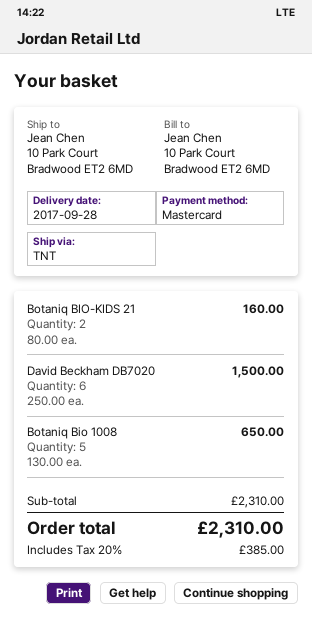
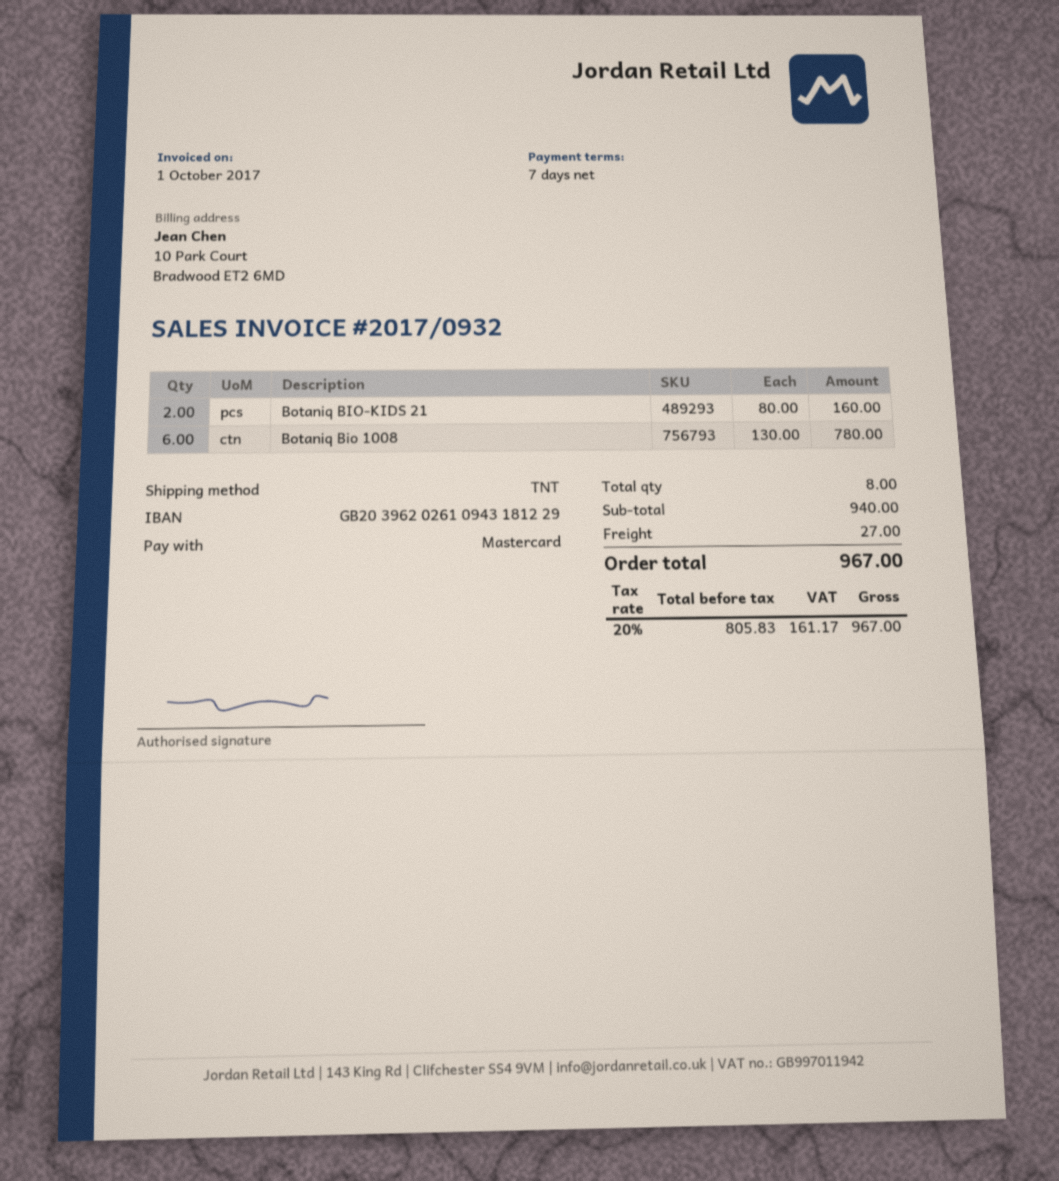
David Beckham DB7020: 6 x 250.00 = 1500.00 -> none
Botaniq Bio 1008: 5 x 130.00 = 650.00 -> 6 x 130.00 = 780.00
subtotal: 2310.00 -> 940.00
shipping: none -> 27.00
tax: 20% = 385.00 -> 20% = 161.17
total: 2310.00 -> 967.00

